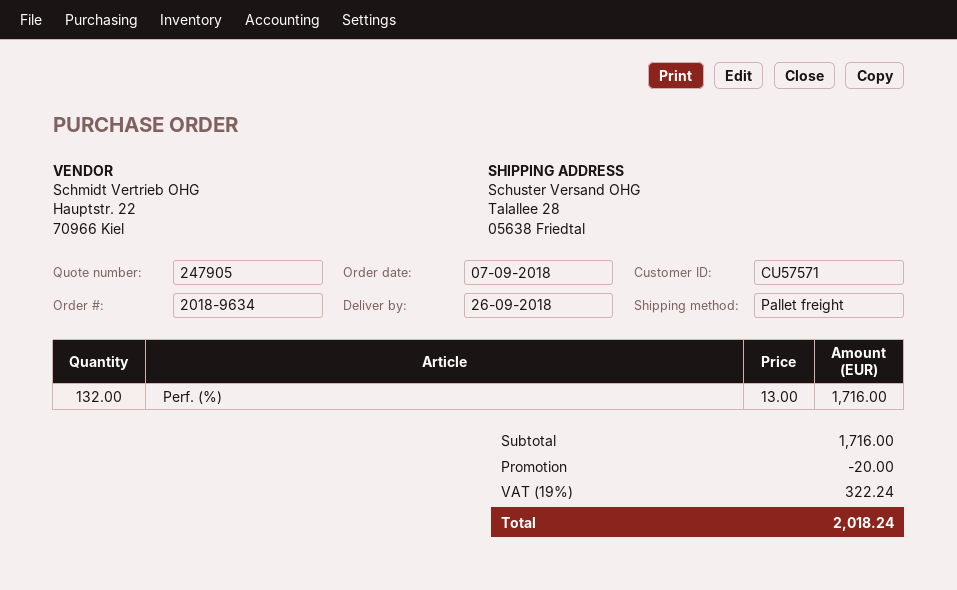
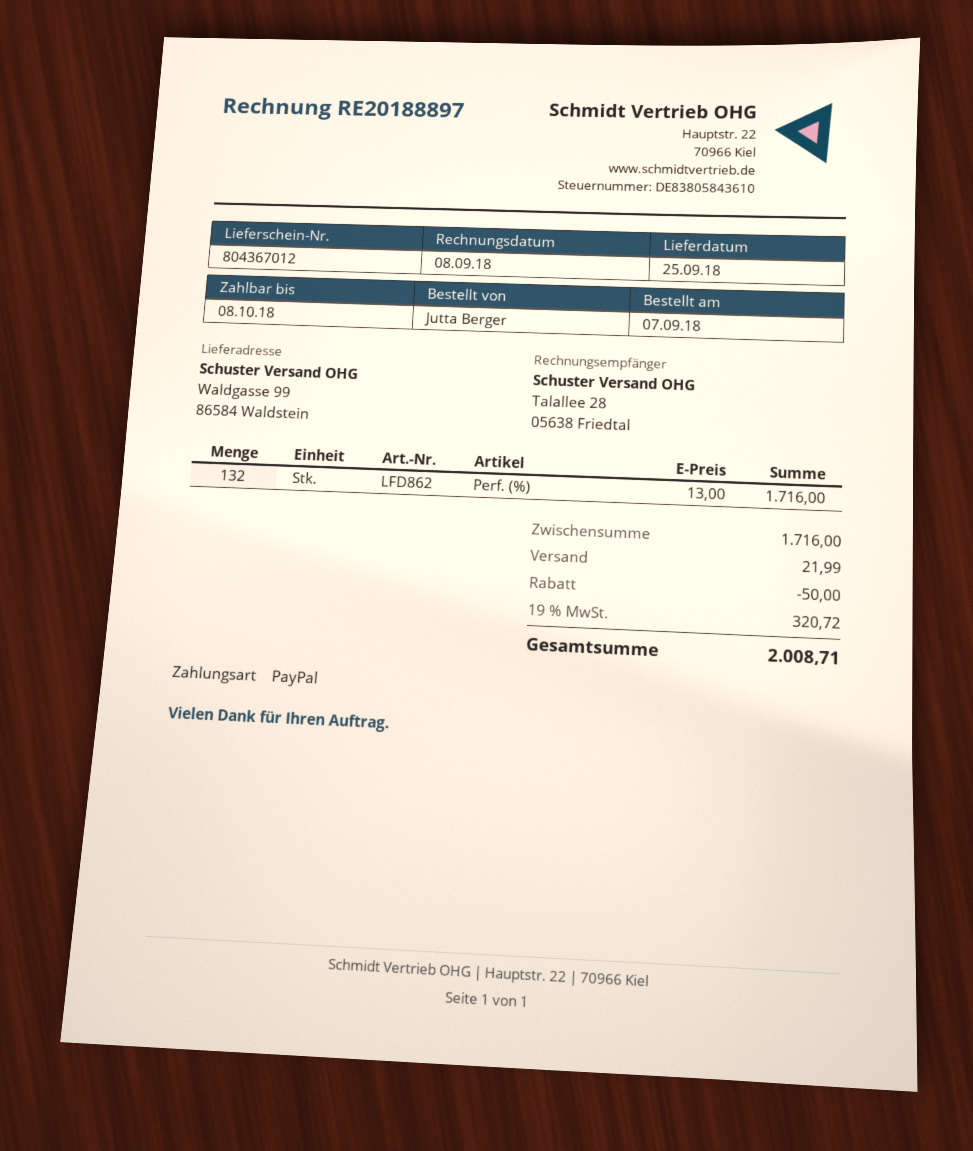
delivery date: 2018-09-26 -> 2018-09-25
ship to: Talallee 28, 05638 Friedtal -> Waldgasse 99, 86584 Waldstein
discount: 20.00 -> 50.00
shipping: none -> 21.99
tax: 19% = 322.24 -> 19% = 320.72
total: 2018.24 -> 2008.71

